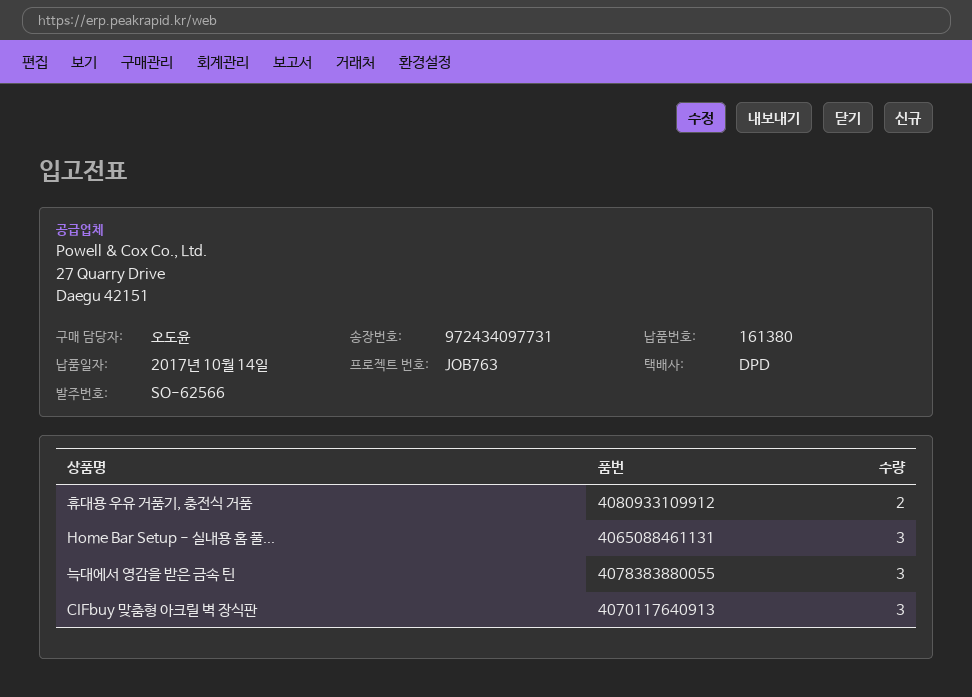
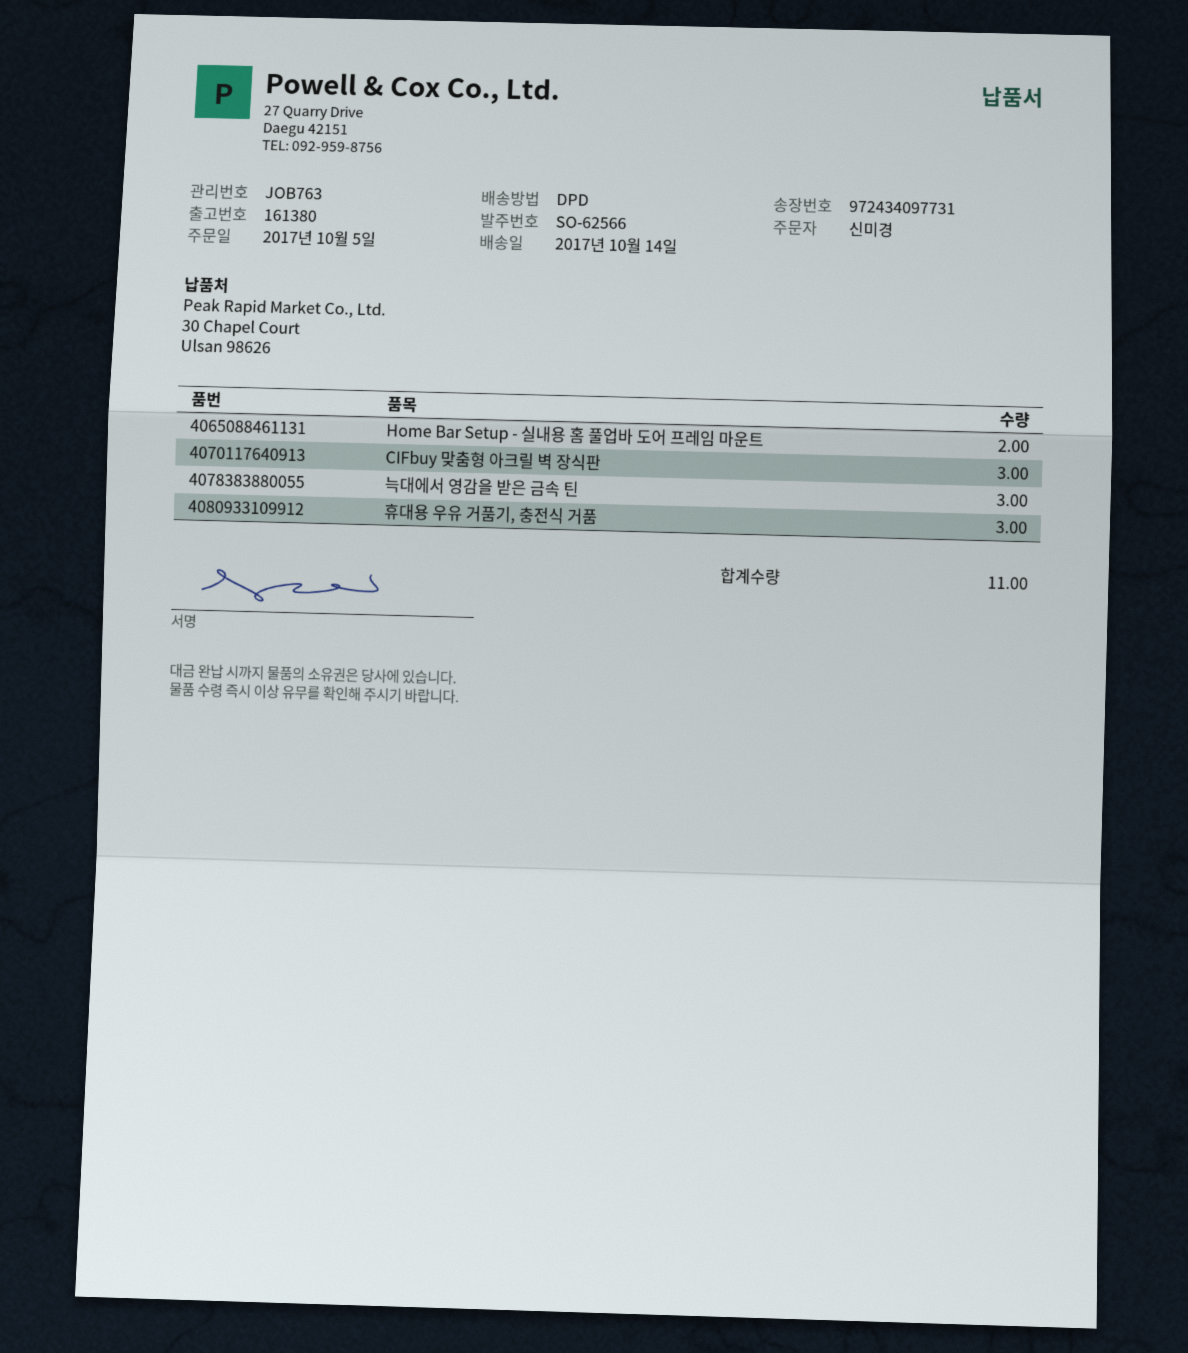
ordered by: 오도윤 -> 신미경
휴대용 우유 거품기, 충전식 거품: 2 -> 3
Home Bar Setup - 실내용 홈 풀...: 3 -> 2

